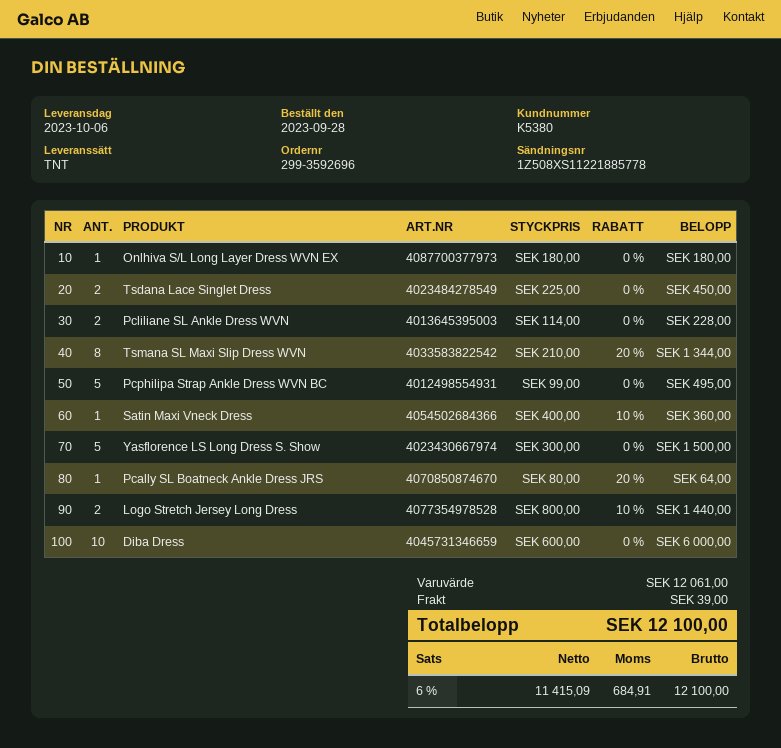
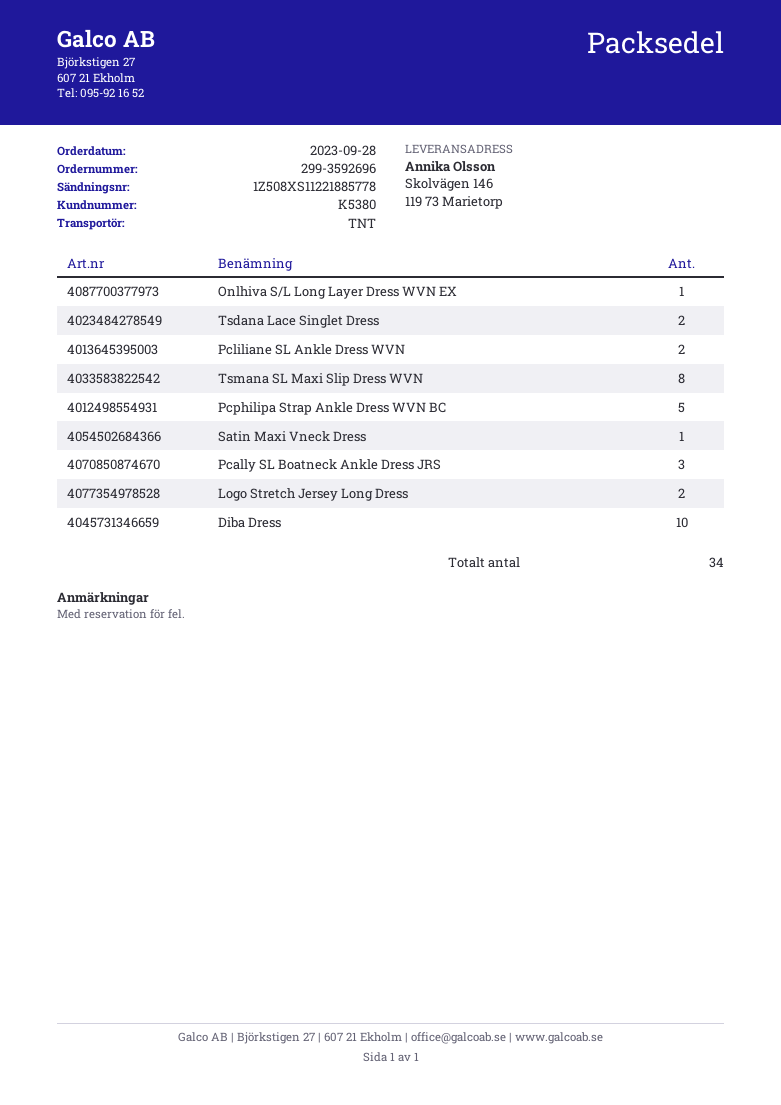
Yasflorence LS Long Dress S. Show: 5 -> none
Pcally SL Boatneck Ankle Dress JRS: 1 -> 3

